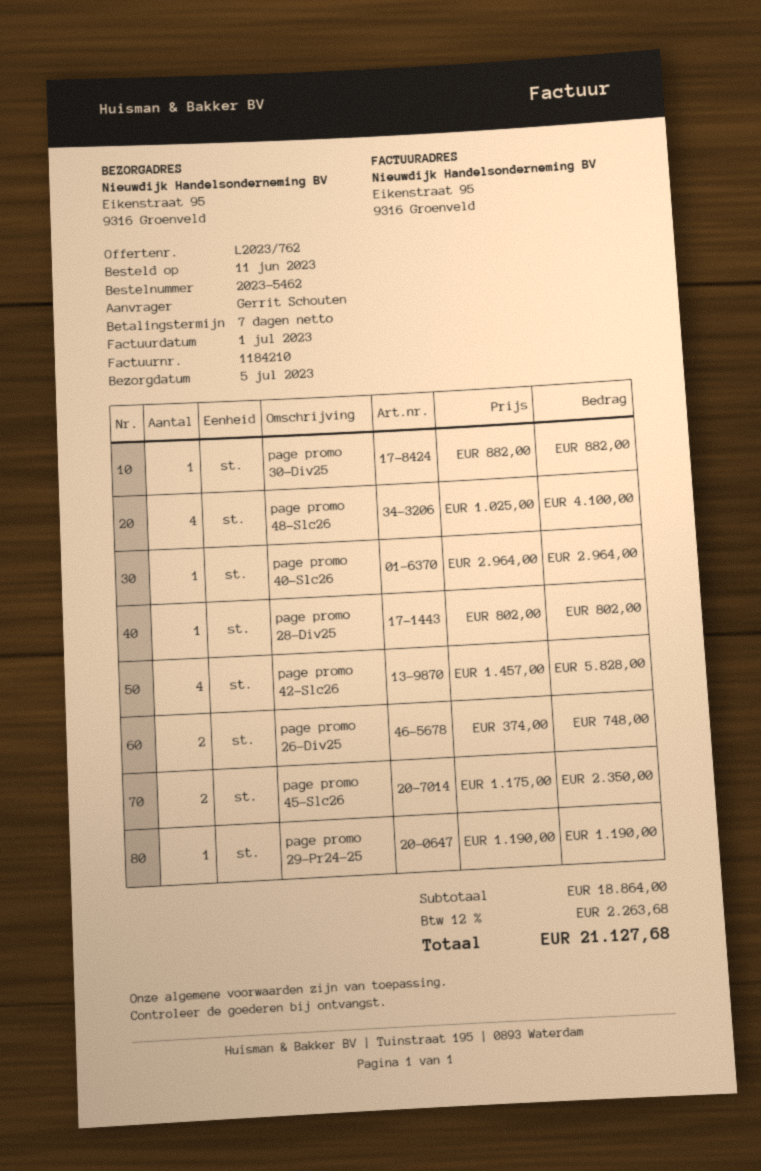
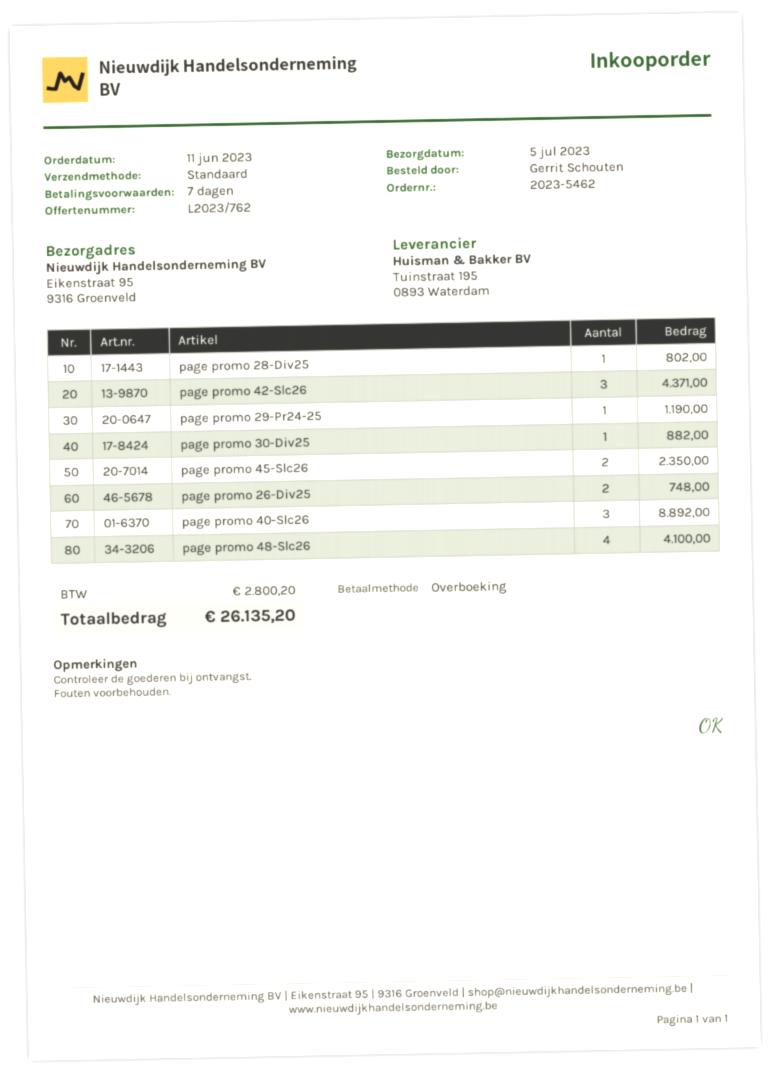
page promo 40-Slc26: 1 for 2964.00 -> 3 for 8892.00
page promo 42-Slc26: 4 for 5828.00 -> 3 for 4371.00
tax: 2263.68 -> 2800.20
total: 21127.68 -> 26135.20

